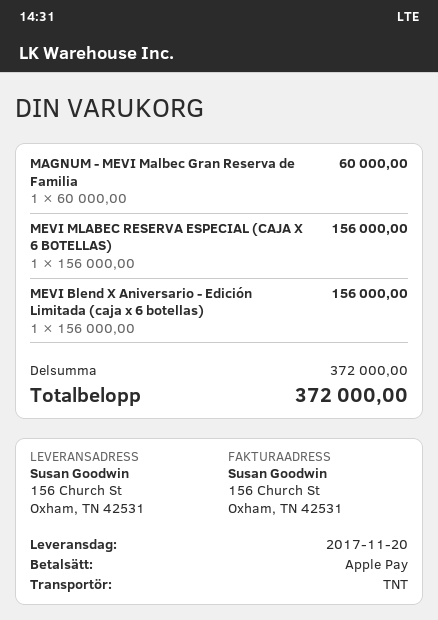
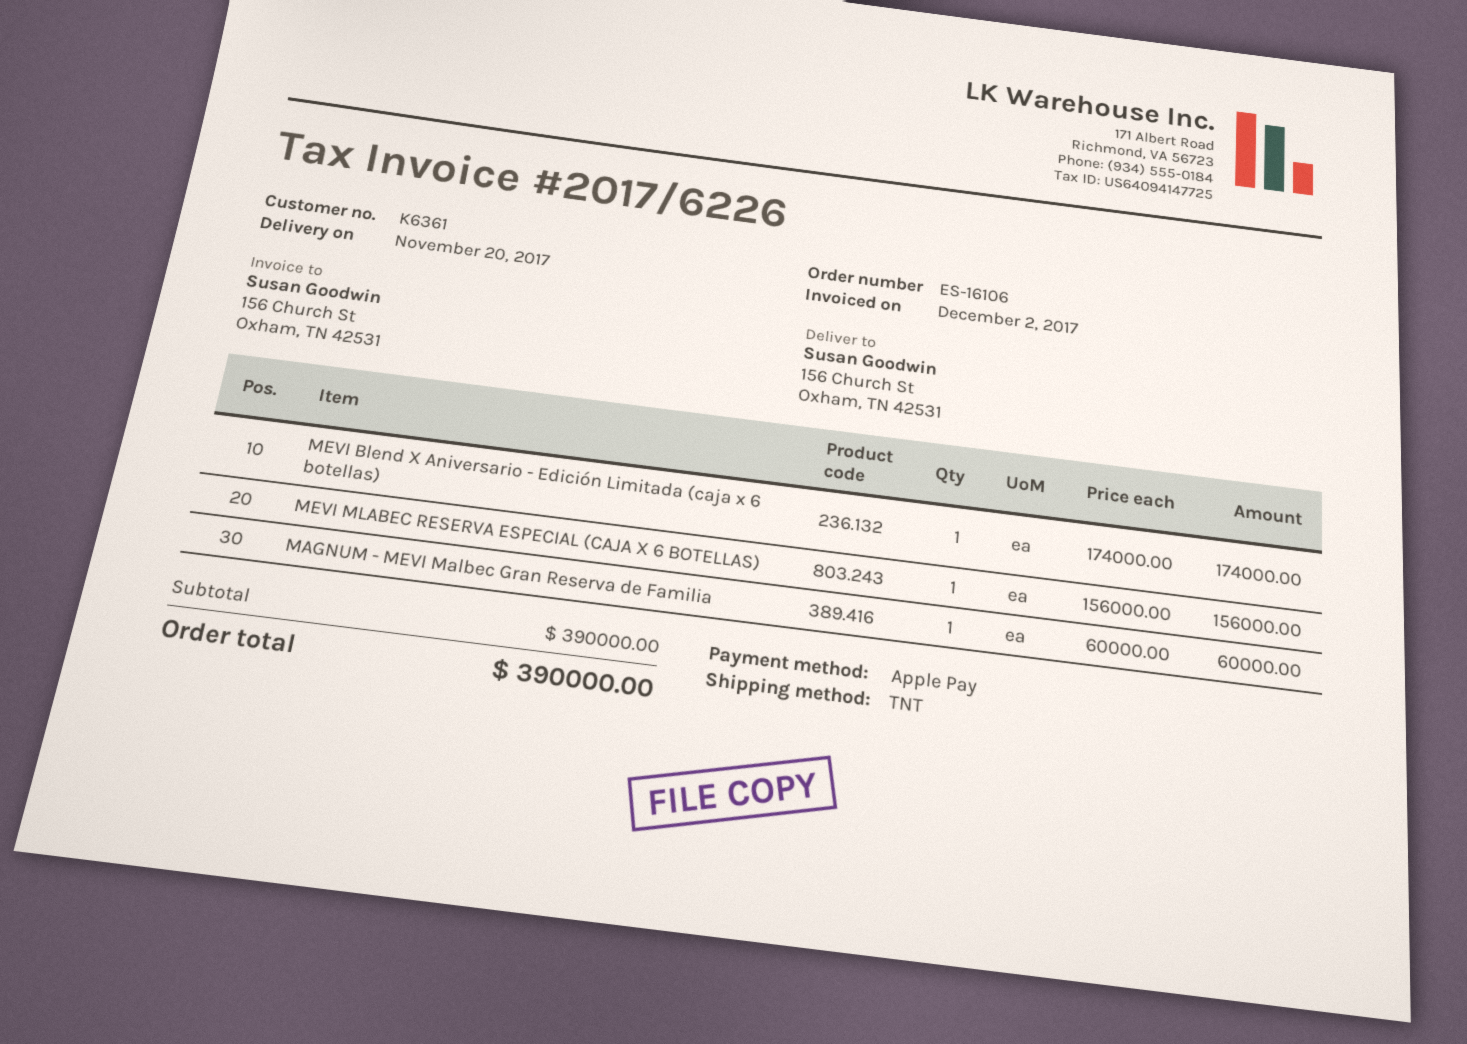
MEVI Blend X Aniversario - Edición Limitada (caja x 6 botellas): 1 x 156000.00 = 156000.00 -> 1 x 174000.00 = 174000.00
subtotal: 372000.00 -> 390000.00
total: 372000.00 -> 390000.00

